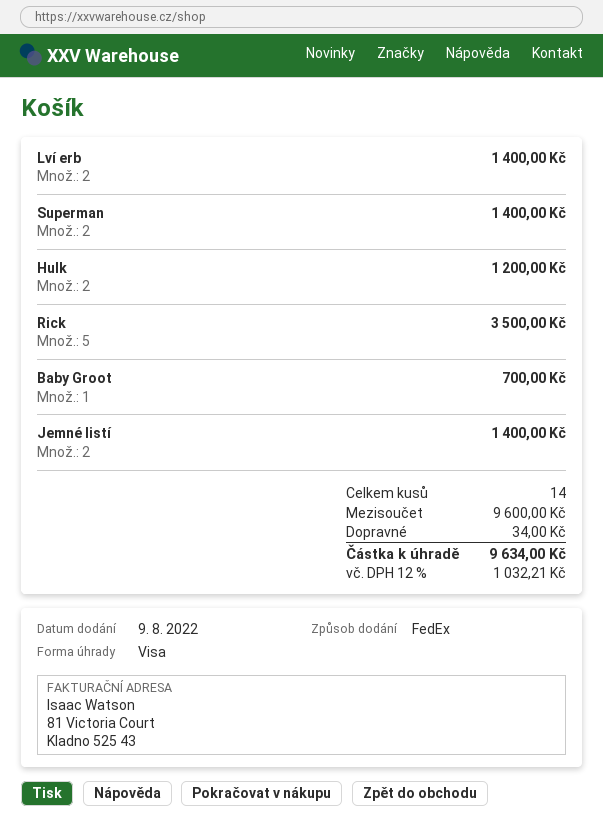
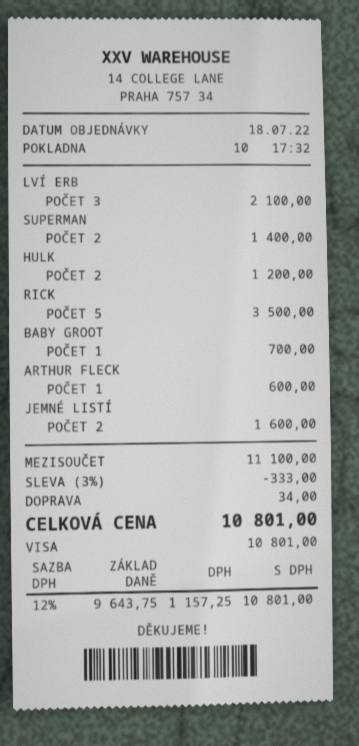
Lví erb: 2 for 1400.00 -> 3 for 2100.00
Jemné listí: 2 for 1400.00 -> 2 for 1600.00
ARTHUR FLECK: none -> 1 for 600.00
subtotal: 9600.00 -> 11100.00
discount: none -> 3% = 333.00
tax: 12% = 1032.21 -> 12% = 1157.25
total: 9634.00 -> 10801.00

